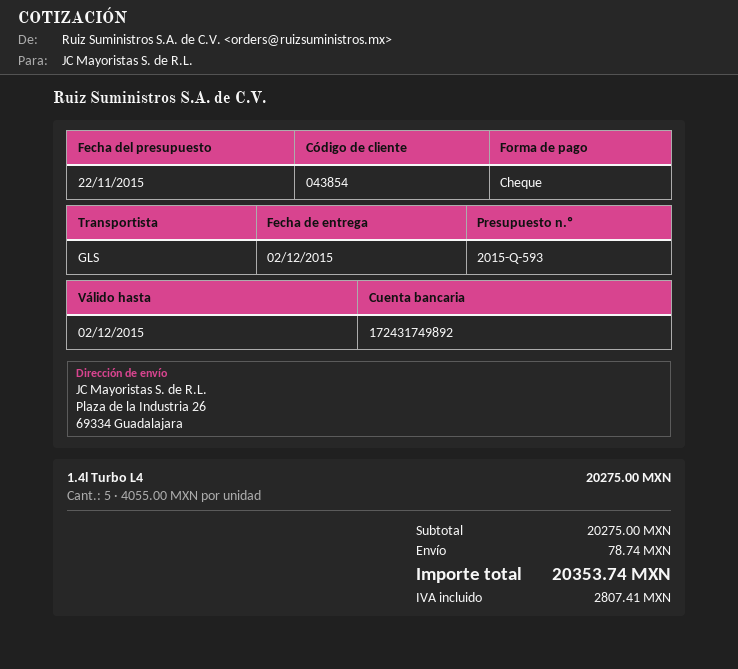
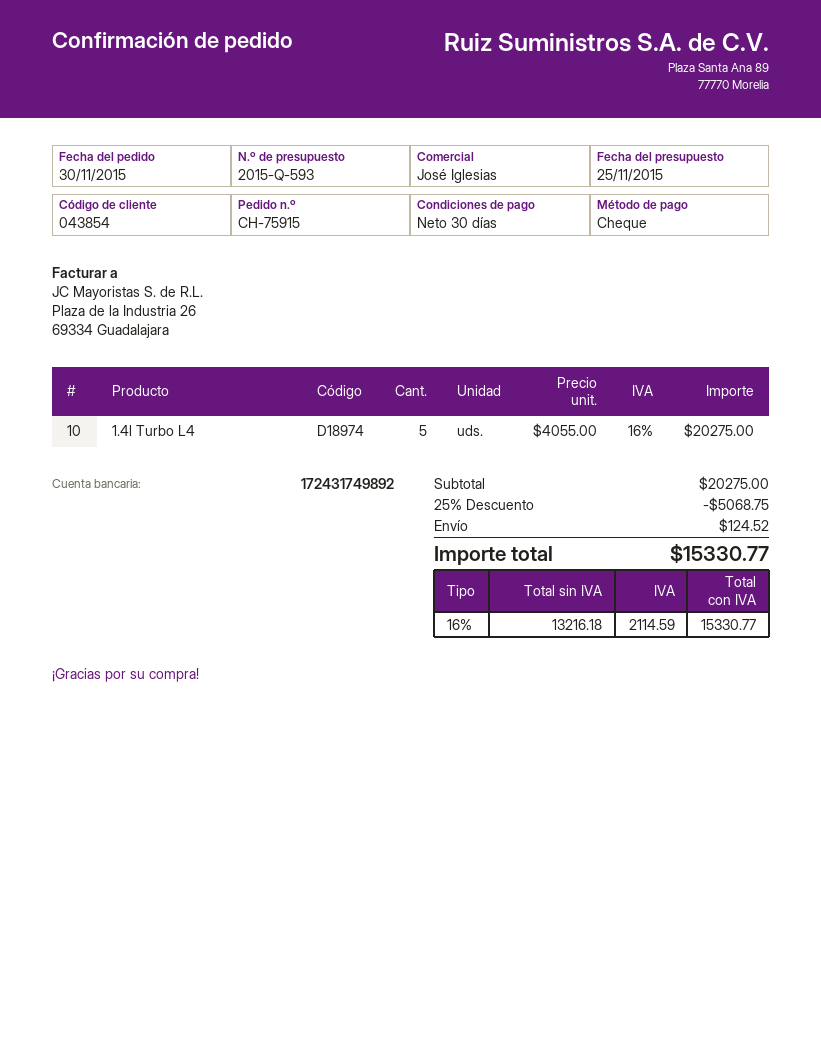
quote date: 2015-11-22 -> 2015-11-25
discount: none -> 25% = 5068.75
shipping: 78.74 -> 124.52
tax: 2807.41 -> 2114.59
total: 20353.74 -> 15330.77

